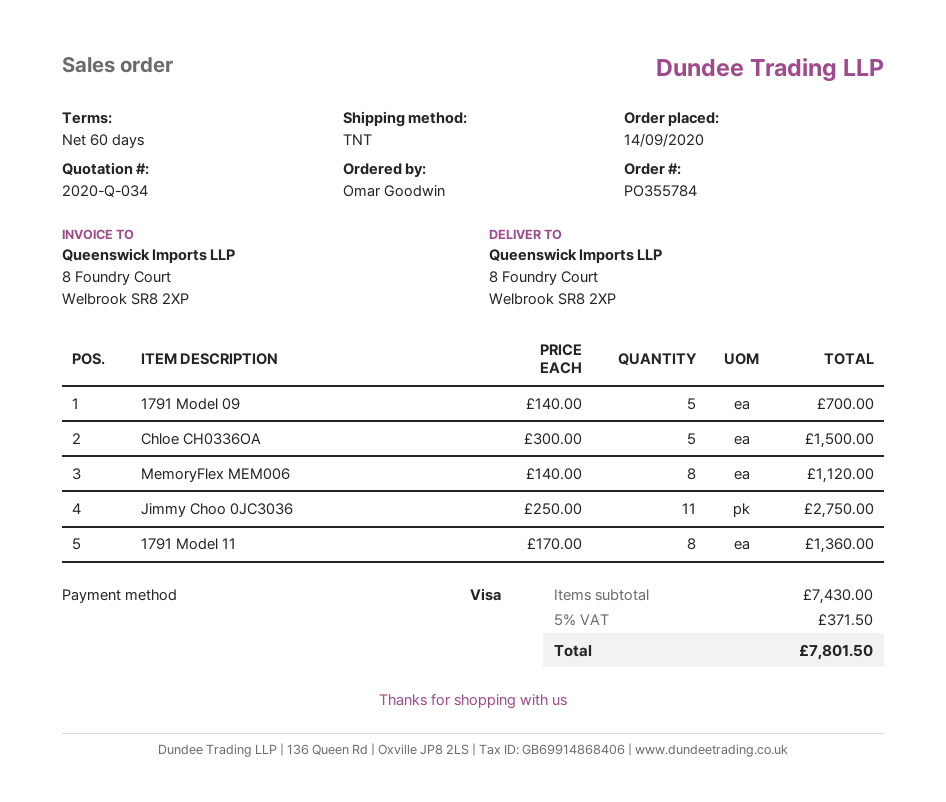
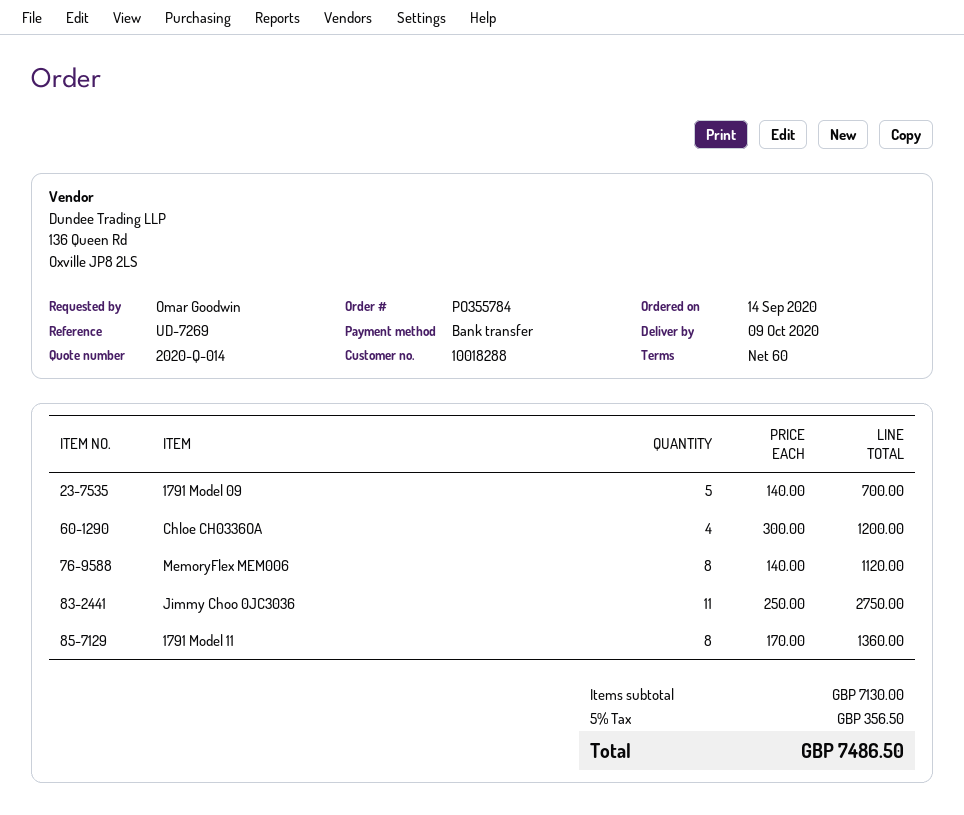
quote number: 2020-Q-034 -> 2020-Q-014
payment method: Visa -> bank transfer
Chloe CH0336OA: 5 x 300.00 = 1500.00 -> 4 x 300.00 = 1200.00
subtotal: 7430.00 -> 7130.00
tax: 5% = 371.50 -> 5% = 356.50
total: 7801.50 -> 7486.50

